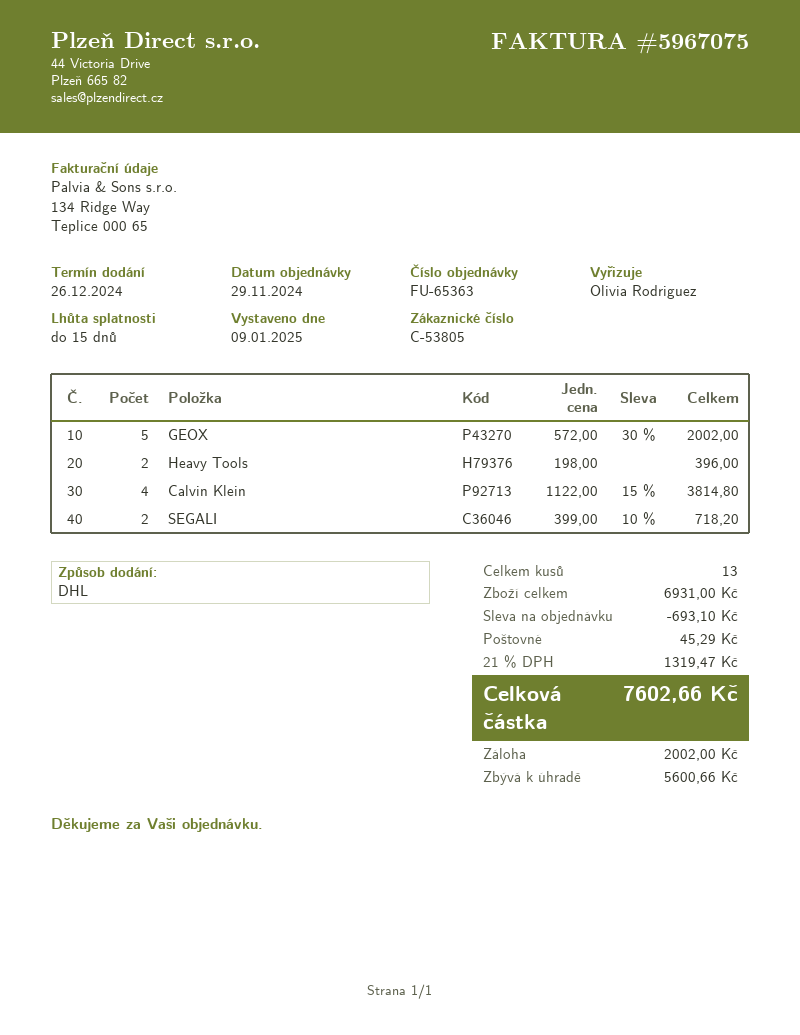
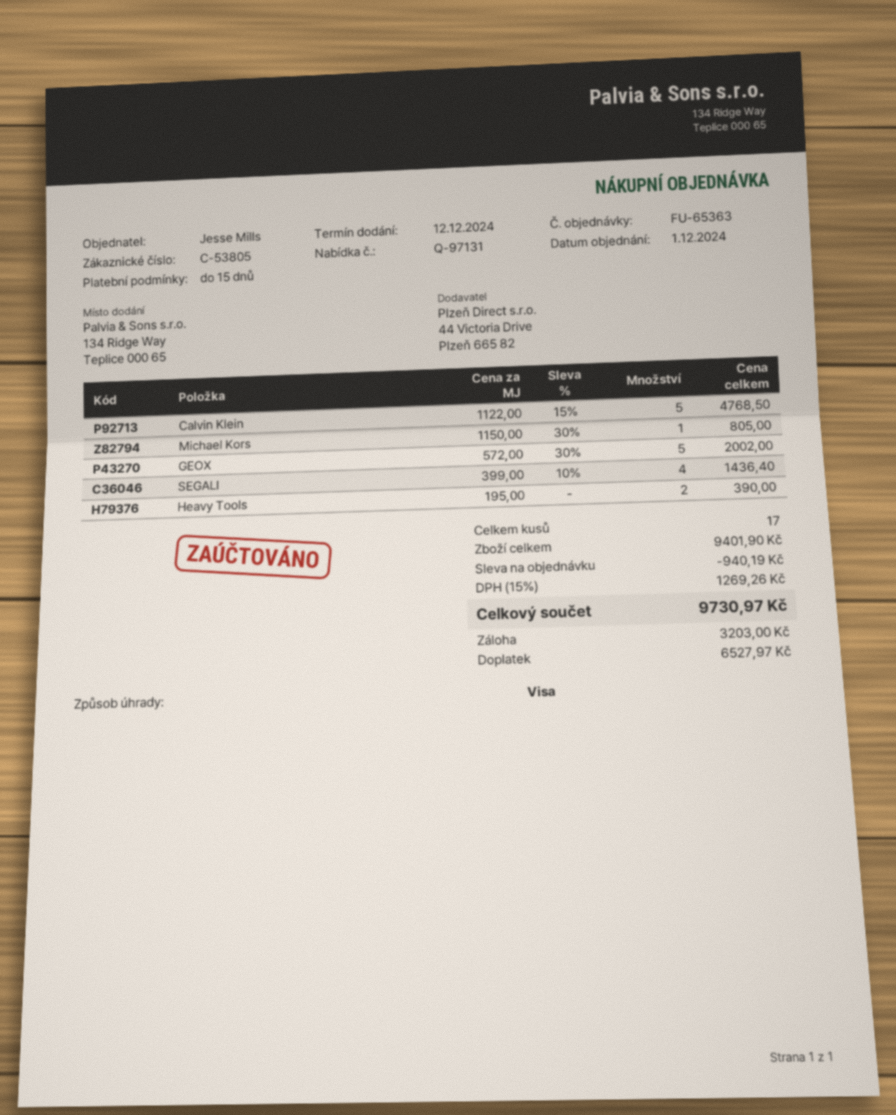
order date: 2024-11-29 -> 2024-12-01
delivery date: 2024-12-26 -> 2024-12-12
Heavy Tools: 2 x 198.00 = 396.00 -> 2 x 195.00 = 390.00
Calvin Klein: 4 x 1122.00 - 15% = 3814.80 -> 5 x 1122.00 - 15% = 4768.50
SEGALI: 2 x 399.00 - 10% = 718.20 -> 4 x 399.00 - 10% = 1436.40
Michael Kors: none -> 1 x 1150.00 - 30% = 805.00
total quantity: 13 -> 17
subtotal: 6931.00 -> 9401.90
discount: 693.10 -> 940.19
shipping: 45.29 -> none
tax: 21% = 1319.47 -> 15% = 1269.26
total: 7602.66 -> 9730.97
deposit: 2002.00 -> 3203.00
balance: 5600.66 -> 6527.97

